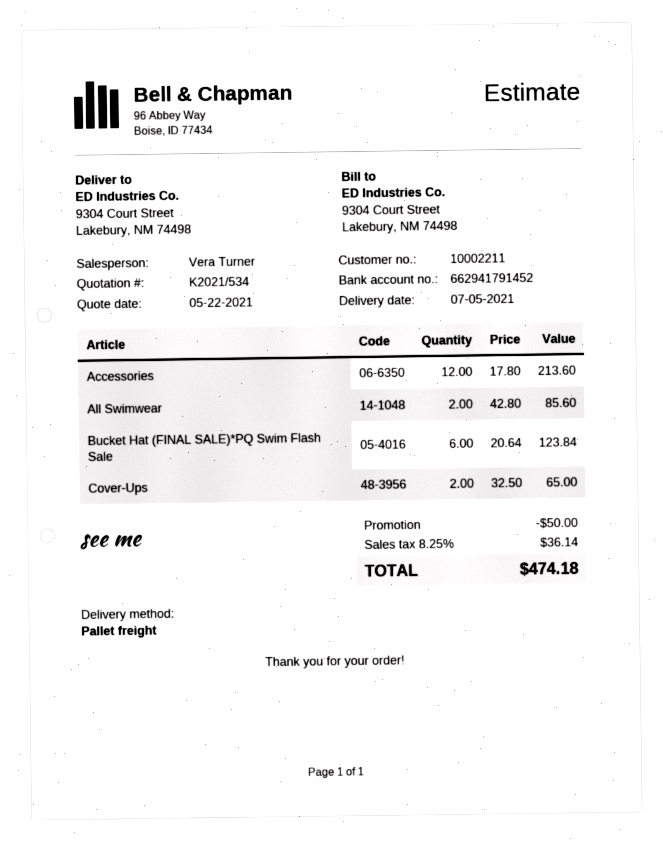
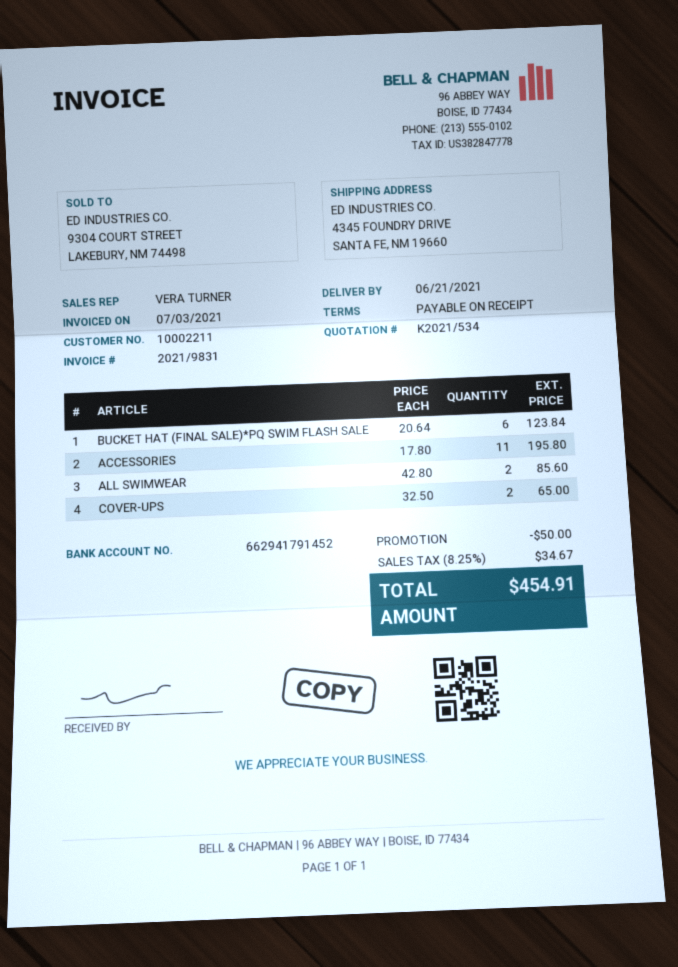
delivery date: 2021-07-05 -> 2021-06-21
ship to: 9304 Court Street, Lakebury, NM 74498 -> 4345 FOUNDRY DRIVE, SANTA FE, NM 19660
Accessories: 12 x 17.80 = 213.60 -> 11 x 17.80 = 195.80
tax: 8.25% = 36.14 -> 8.25% = 34.67
total: 474.18 -> 454.91

